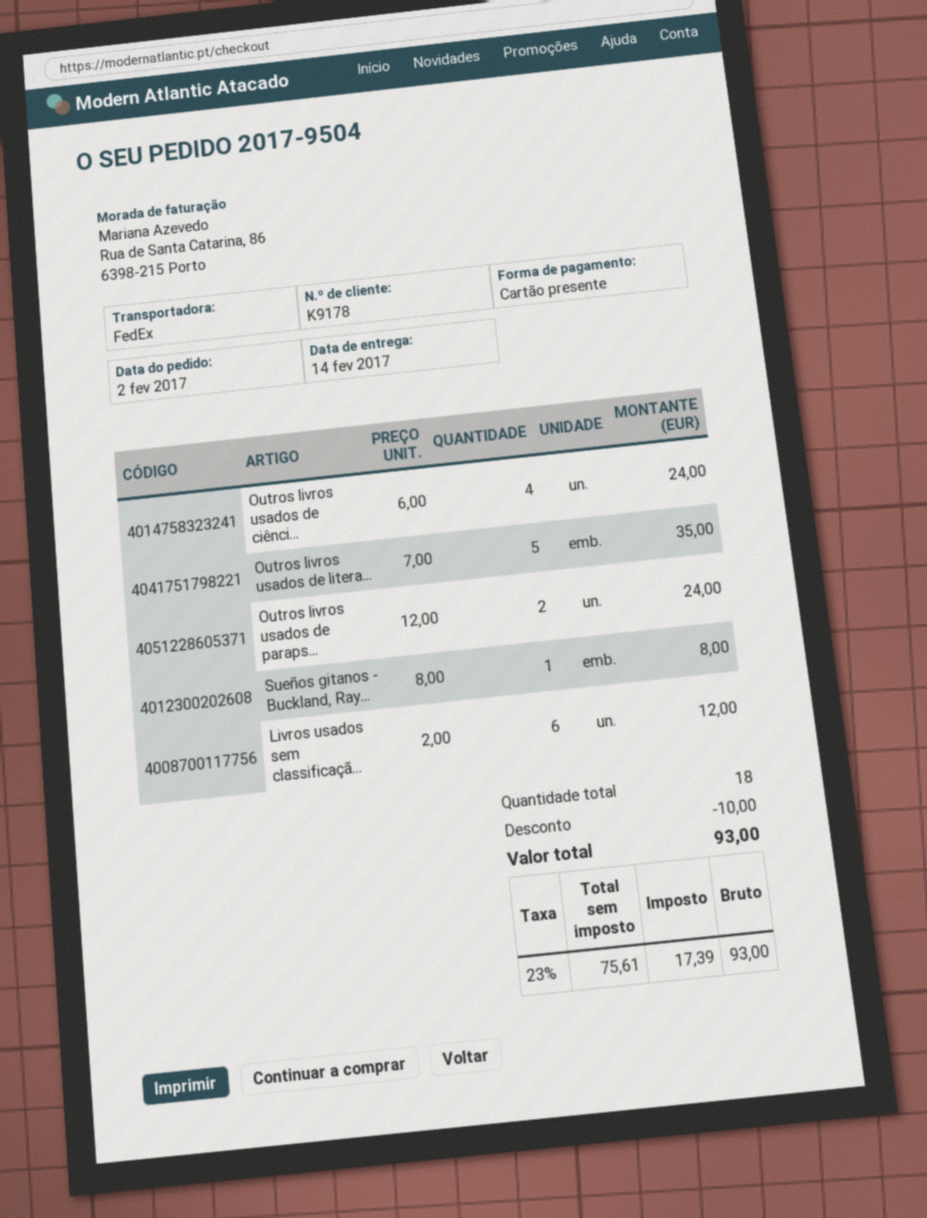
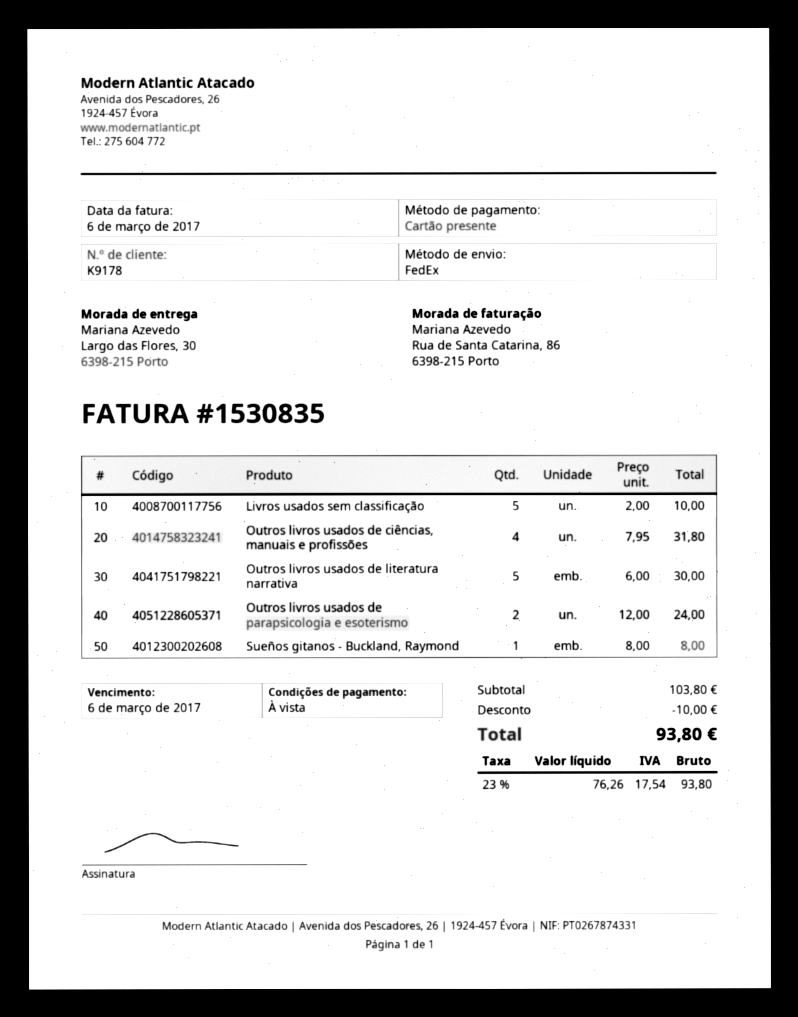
Outros livros usados de ciênci...: 4 x 6.00 = 24.00 -> 4 x 7.95 = 31.80
Outros livros usados de litera...: 5 x 7.00 = 35.00 -> 5 x 6.00 = 30.00
Livros usados sem classificaçã...: 6 x 2.00 = 12.00 -> 5 x 2.00 = 10.00
net: 75.61 -> 76.26
tax: 23% = 17.39 -> 23% = 17.54
total: 93.00 -> 93.80

